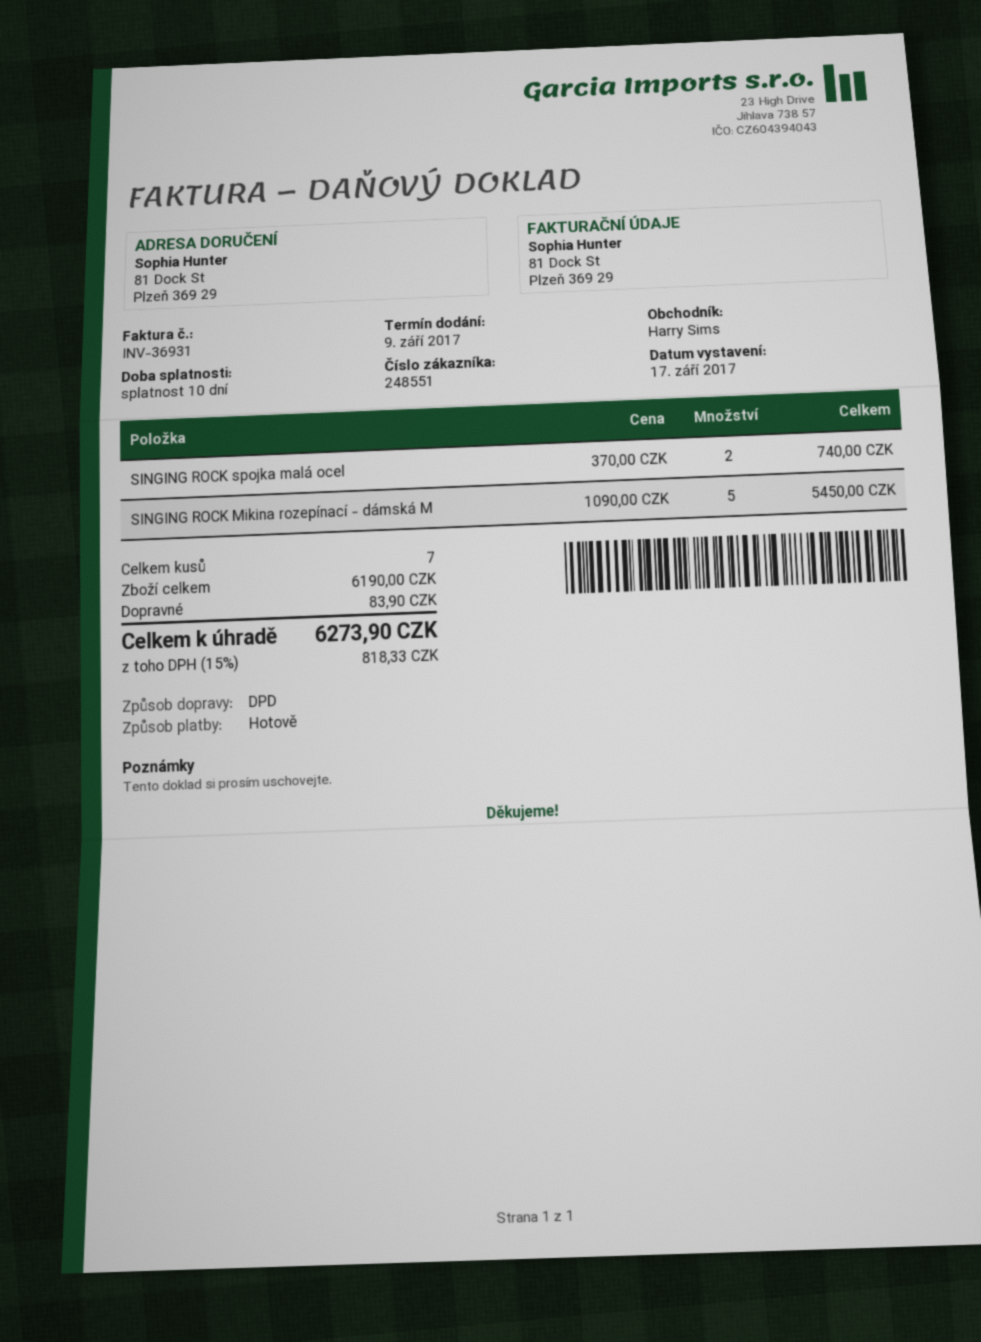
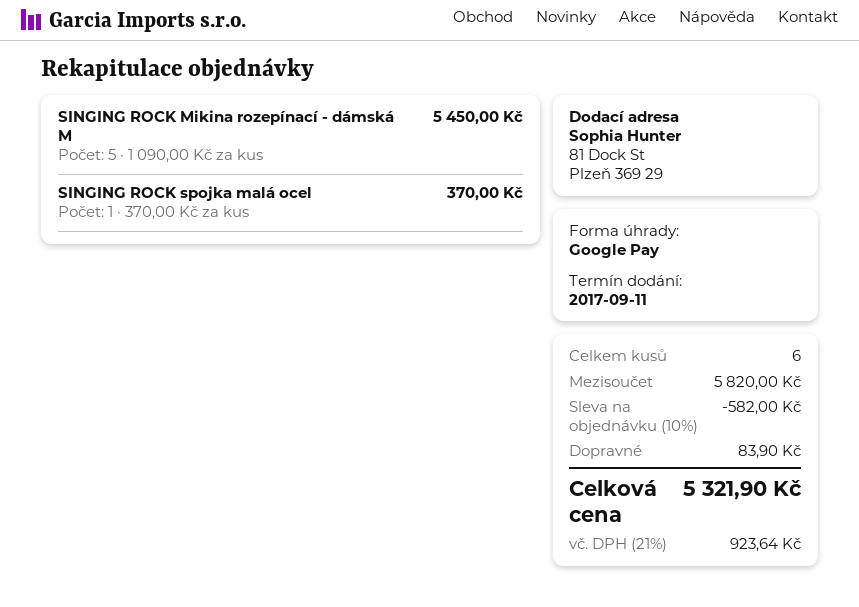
delivery date: 2017-09-09 -> 2017-09-11
payment method: cash -> Google Pay
SINGING ROCK spojka malá ocel: 2 x 370.00 = 740.00 -> 1 x 370.00 = 370.00
total quantity: 7 -> 6
subtotal: 6190.00 -> 5820.00
discount: none -> 10% = 582.00
tax: 15% = 818.33 -> 21% = 923.64
total: 6273.90 -> 5321.90

